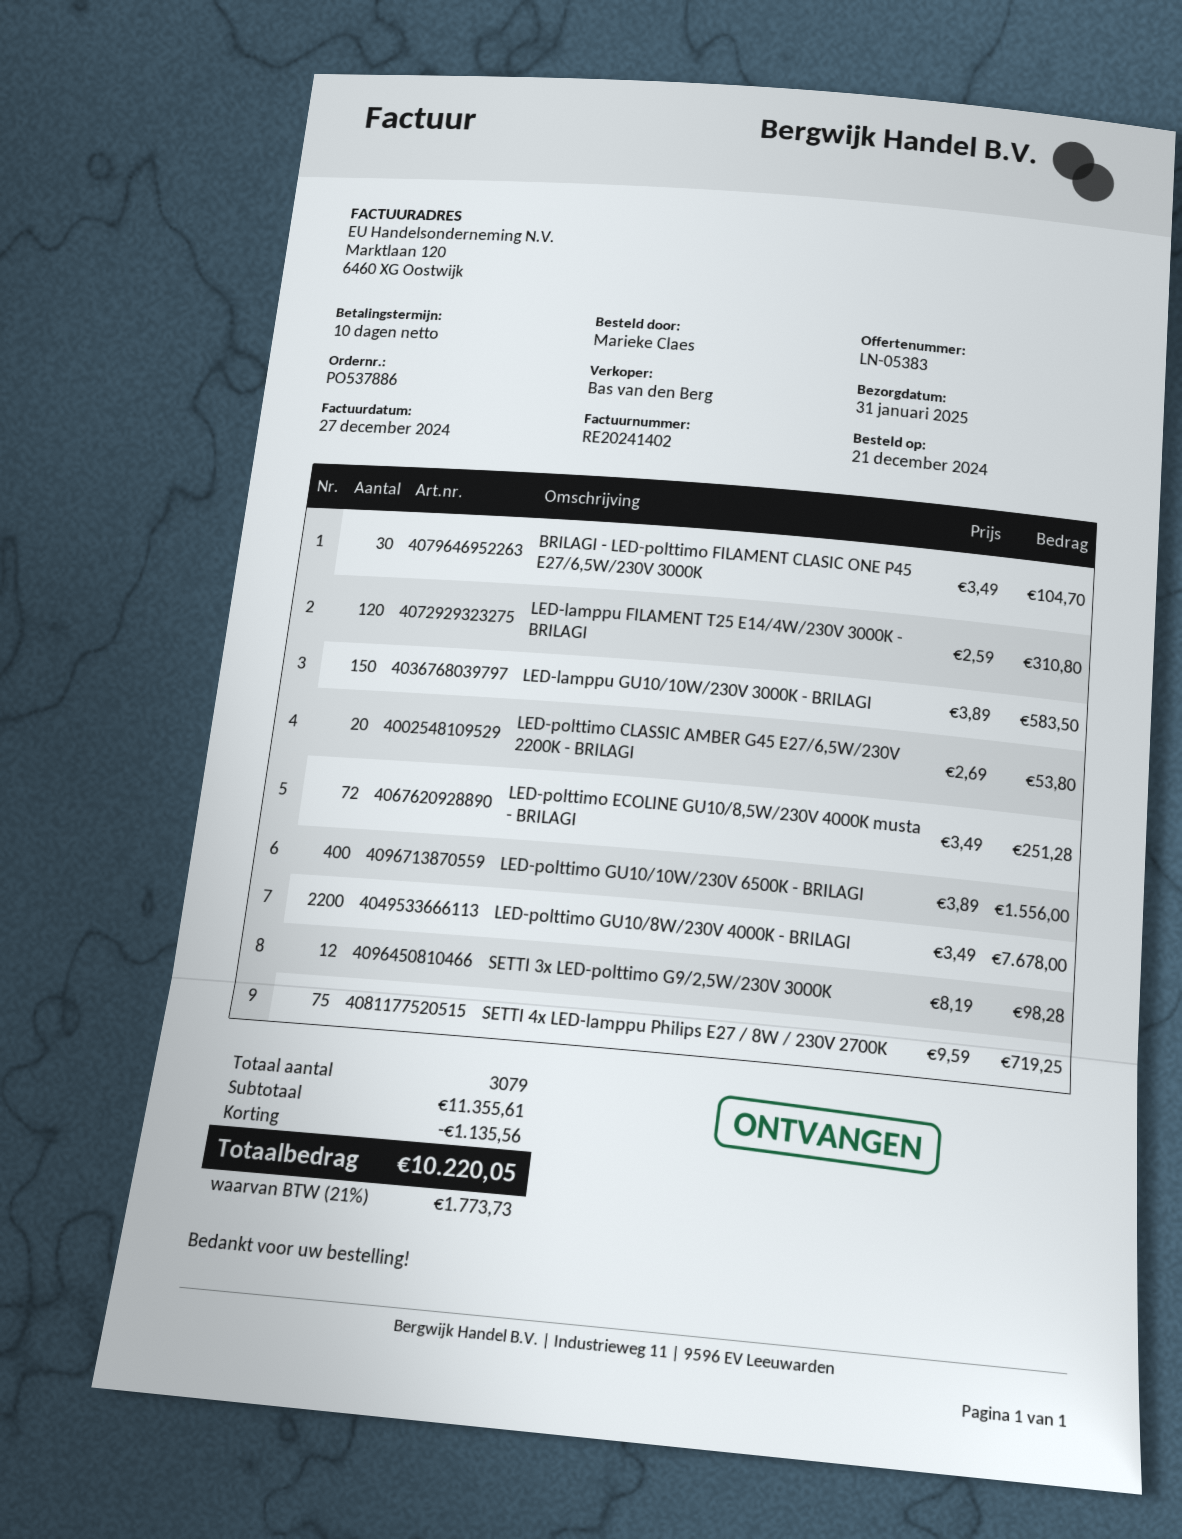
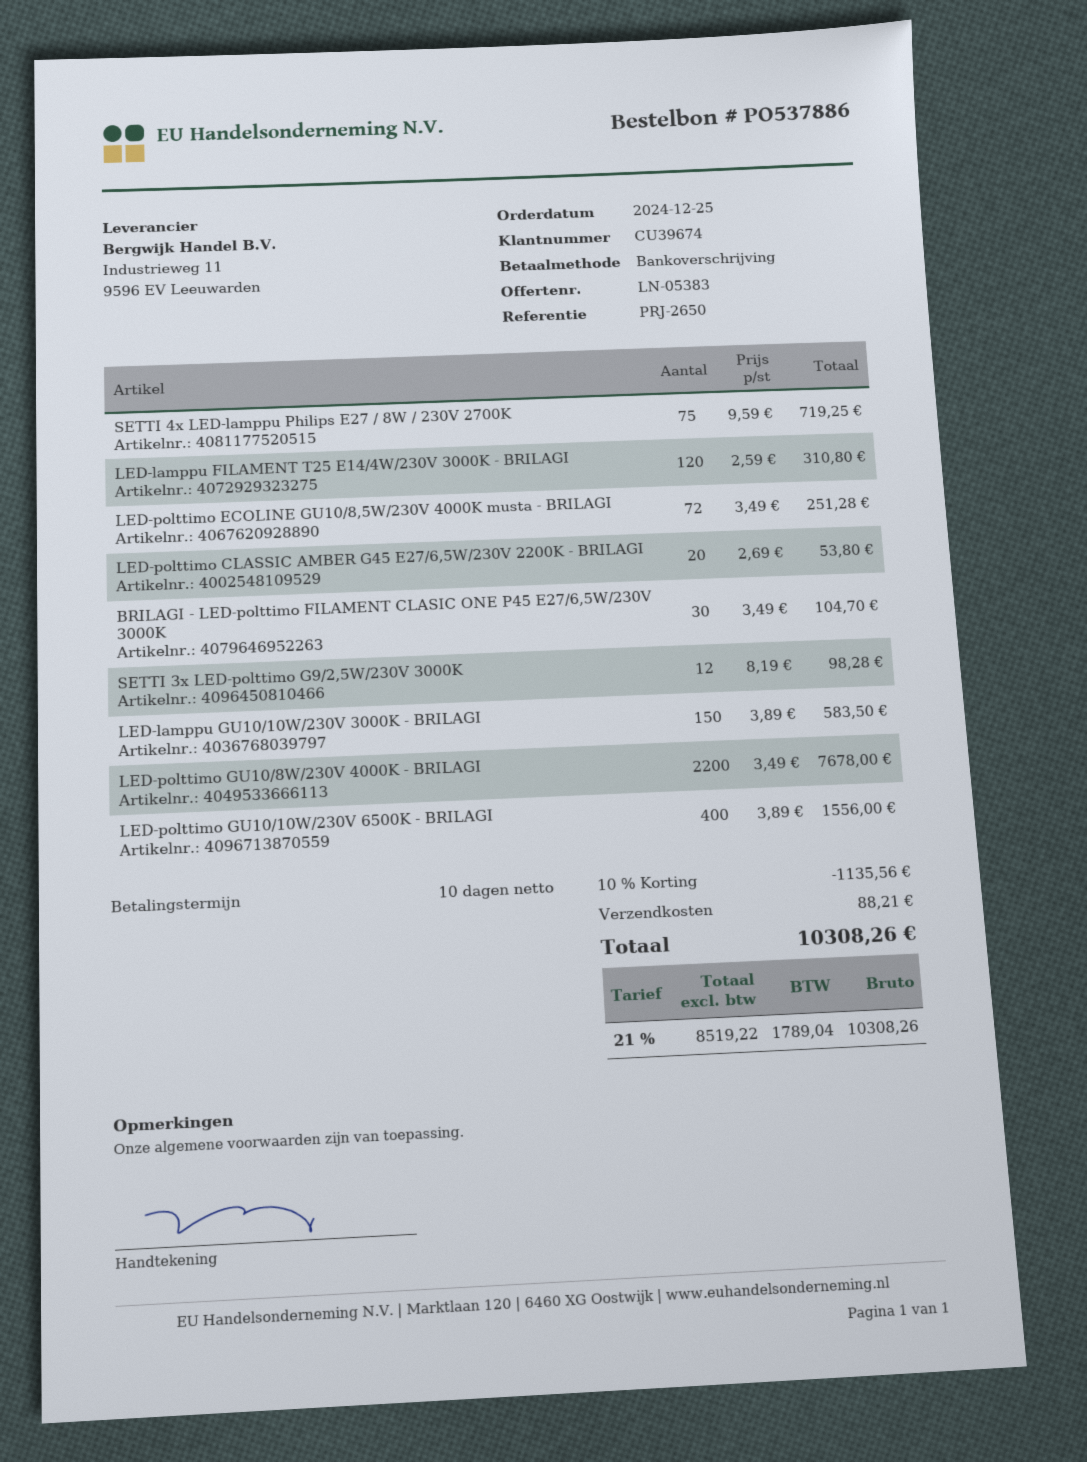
order date: 2024-12-21 -> 2024-12-25
shipping: none -> 88.21
tax: 21% = 1773.73 -> 21% = 1789.04
total: 10220.05 -> 10308.26

